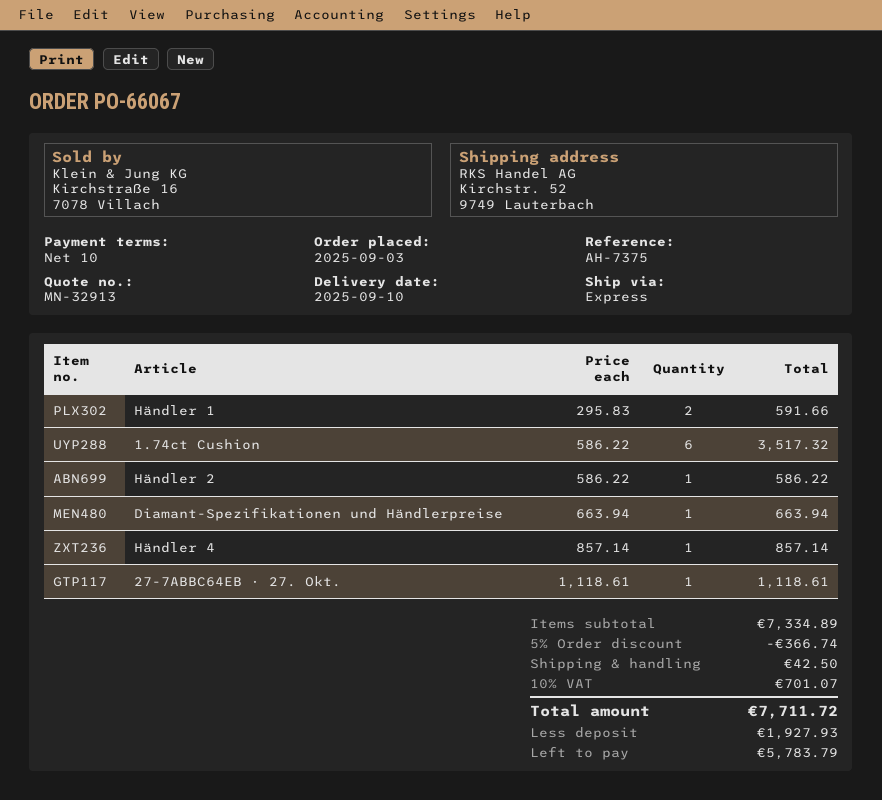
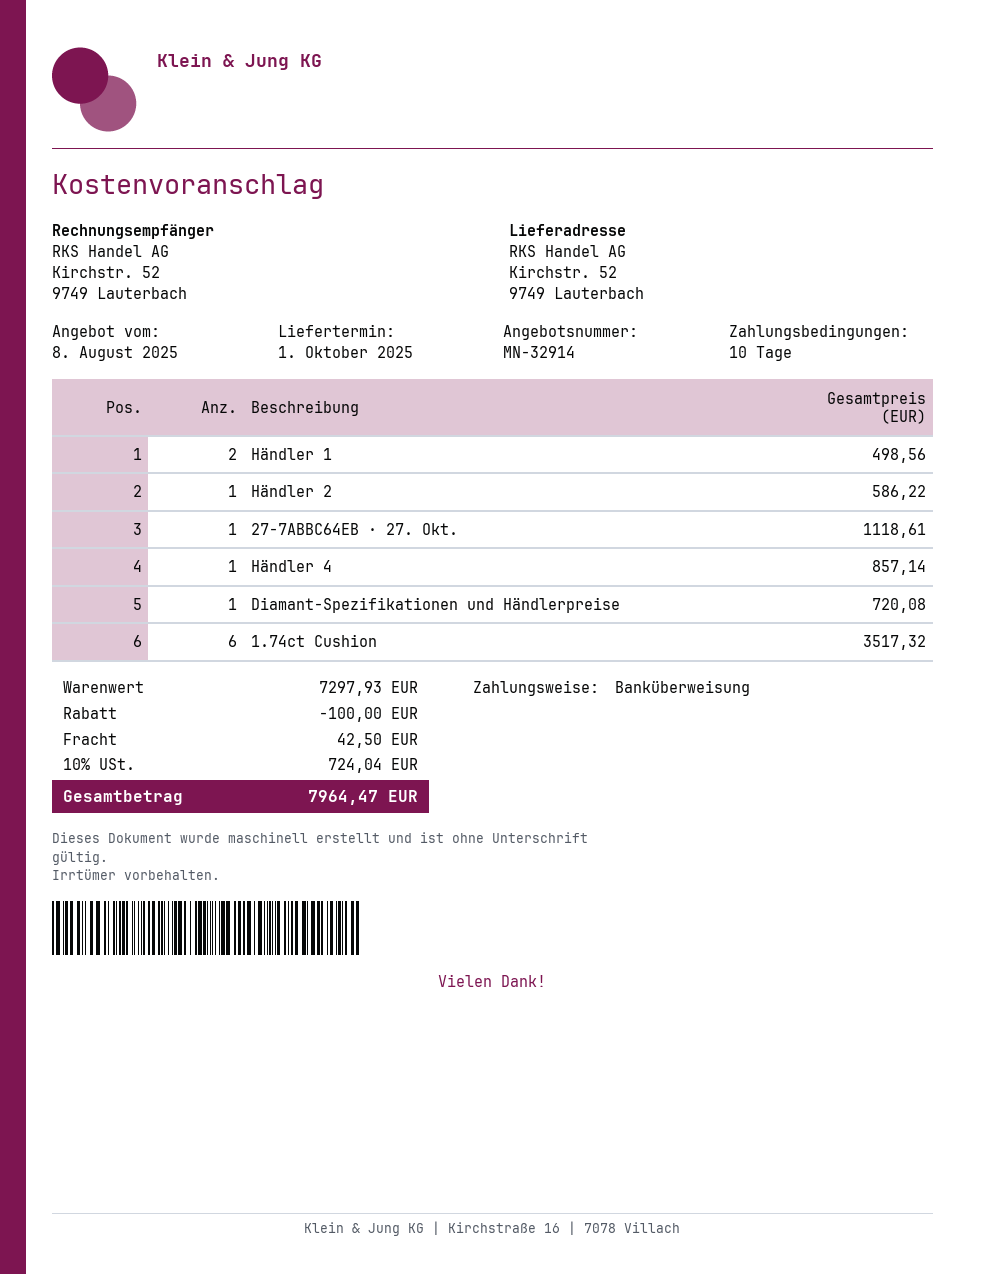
quote number: MN-32913 -> MN-32914
delivery date: 2025-09-10 -> 2025-10-01
Händler 1: 2 for 591.66 -> 2 for 498.56
Diamant-Spezifikationen und Händlerpreise: 1 for 663.94 -> 1 for 720.08
subtotal: 7334.89 -> 7297.93
discount: 366.74 -> 100.00
tax: 10% = 701.07 -> 10% = 724.04
total: 7711.72 -> 7964.47

